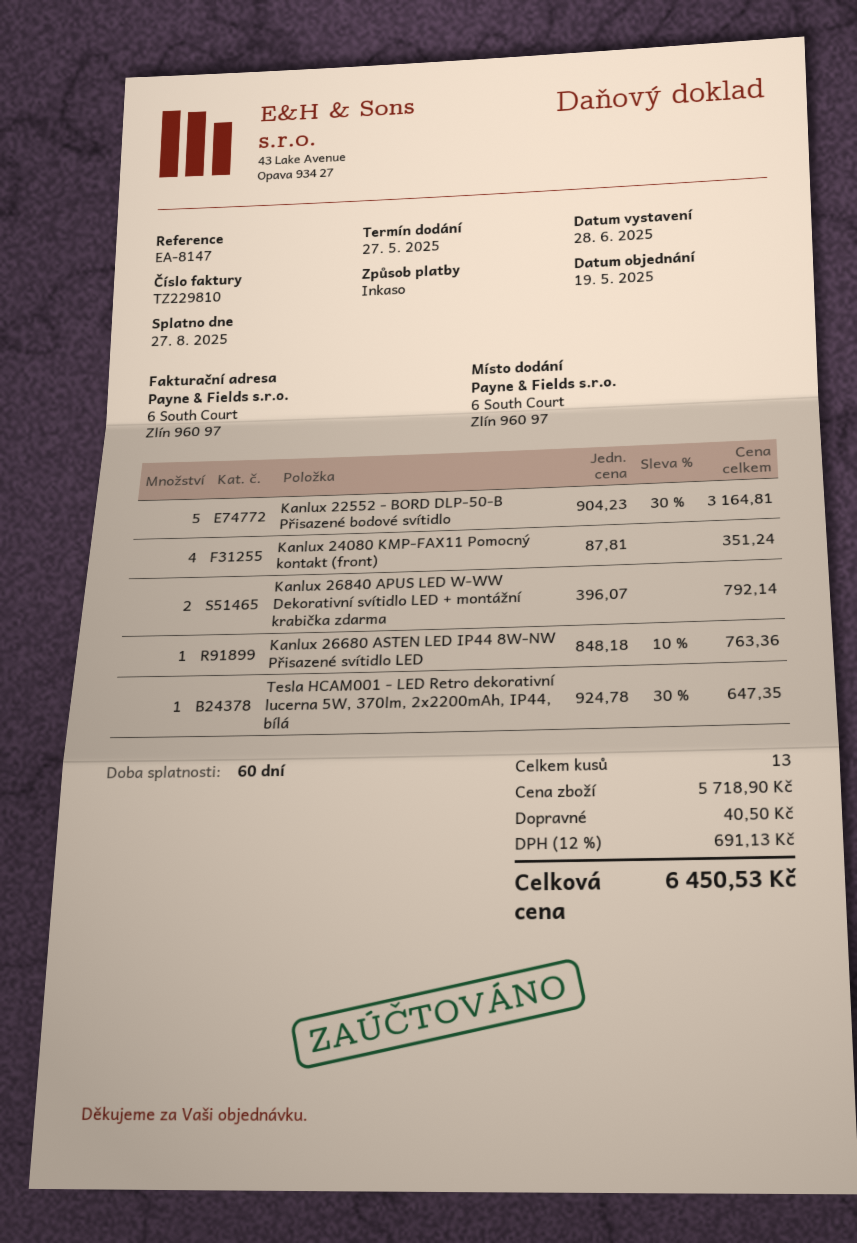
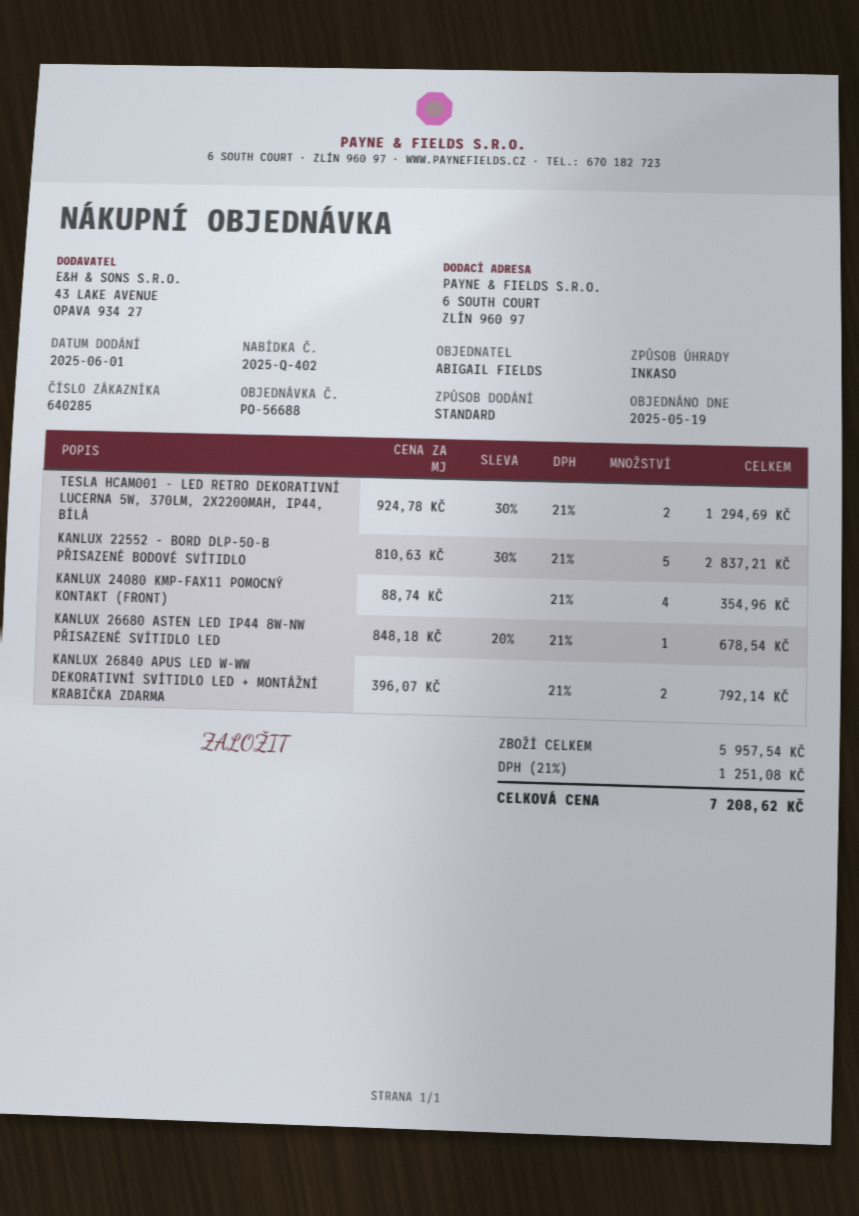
delivery date: 2025-05-27 -> 2025-06-01
Kanlux 22552 - BORD DLP-50-B Přisazené bodové svítidlo: 5 x 904.23 - 30% = 3164.81 -> 5 x 810.63 - 30% = 2837.21
Kanlux 24080 KMP-FAX11 Pomocný kontakt (front): 4 x 87.81 = 351.24 -> 4 x 88.74 = 354.96
Kanlux 26680 ASTEN LED IP44 8W-NW Přisazené svítidlo LED: 1 x 848.18 - 10% = 763.36 -> 1 x 848.18 - 20% = 678.54
Tesla HCAM001 - LED Retro dekorativní lucerna 5W, 370lm, 2x2200mAh, IP44, bílá: 1 x 924.78 - 30% = 647.35 -> 2 x 924.78 - 30% = 1294.69
subtotal: 5718.90 -> 5957.54
shipping: 40.50 -> none
tax: 12% = 691.13 -> 21% = 1251.08
total: 6450.53 -> 7208.62

